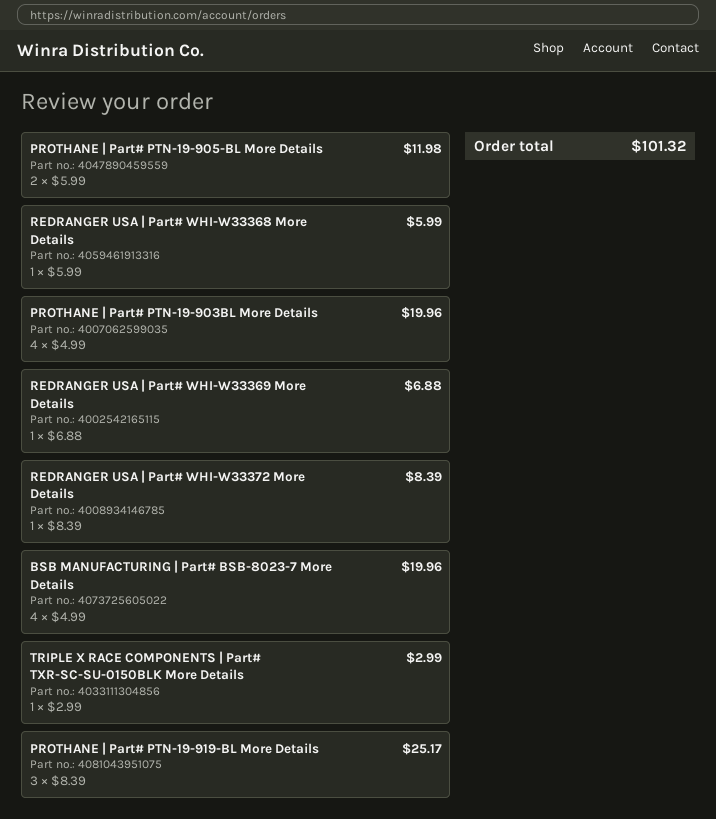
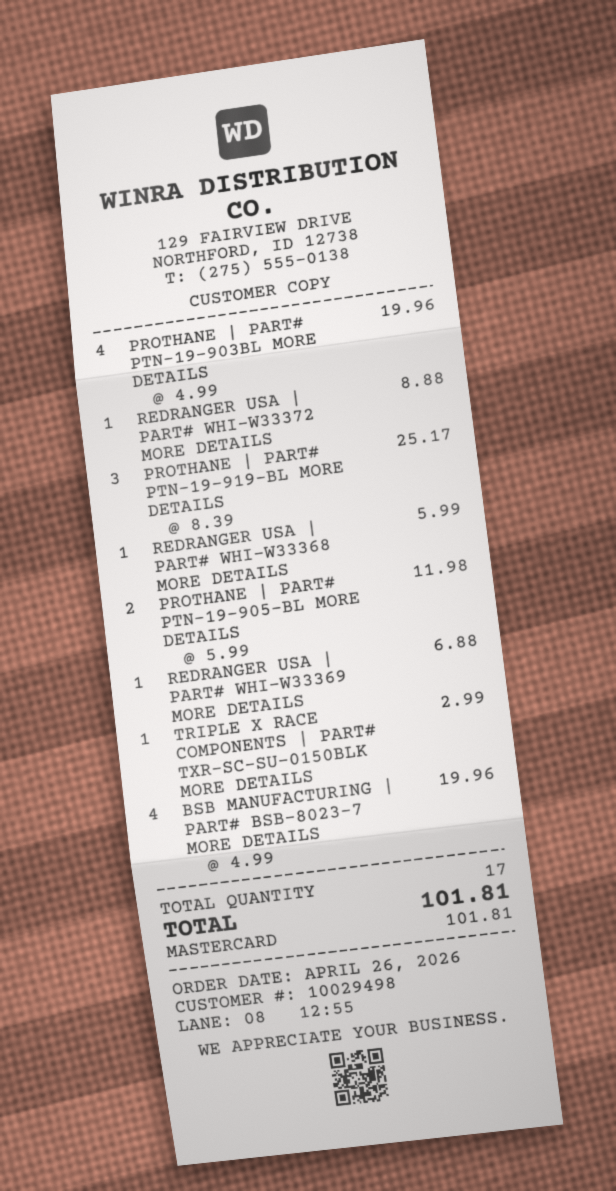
REDRANGER USA | Part# WHI-W33372 More Details: 1 x 8.39 = 8.39 -> 1 x 8.88 = 8.88
total: 101.32 -> 101.81

